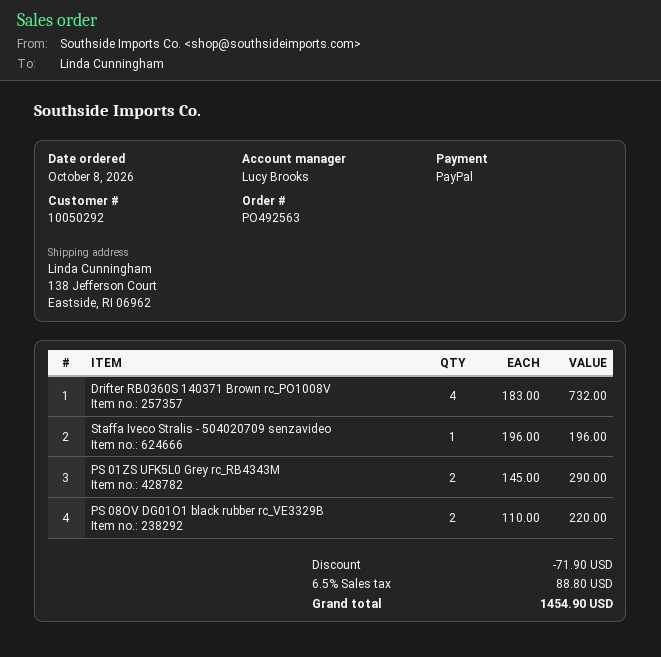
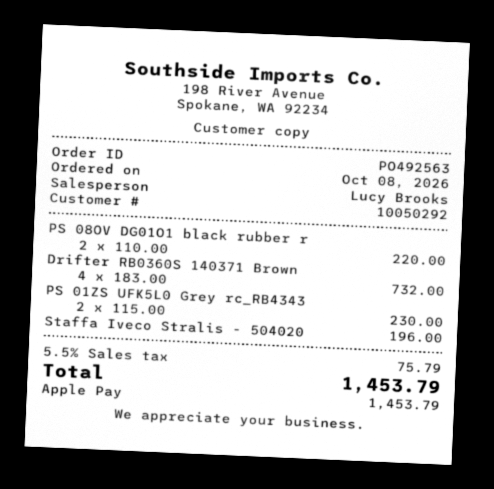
payment method: PayPal -> Apple Pay
PS 01ZS UFK5L0 Grey rc_RB4343M: 2 x 145.00 = 290.00 -> 2 x 115.00 = 230.00
discount: 71.90 -> none
tax: 6.5% = 88.80 -> 5.5% = 75.79
total: 1454.90 -> 1453.79

